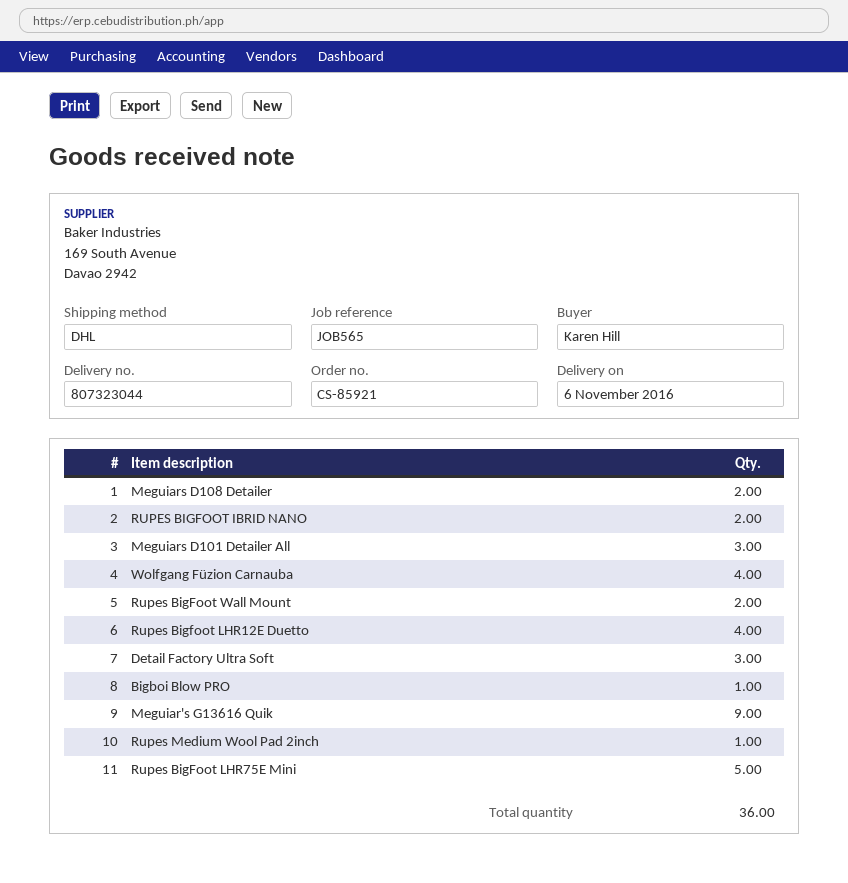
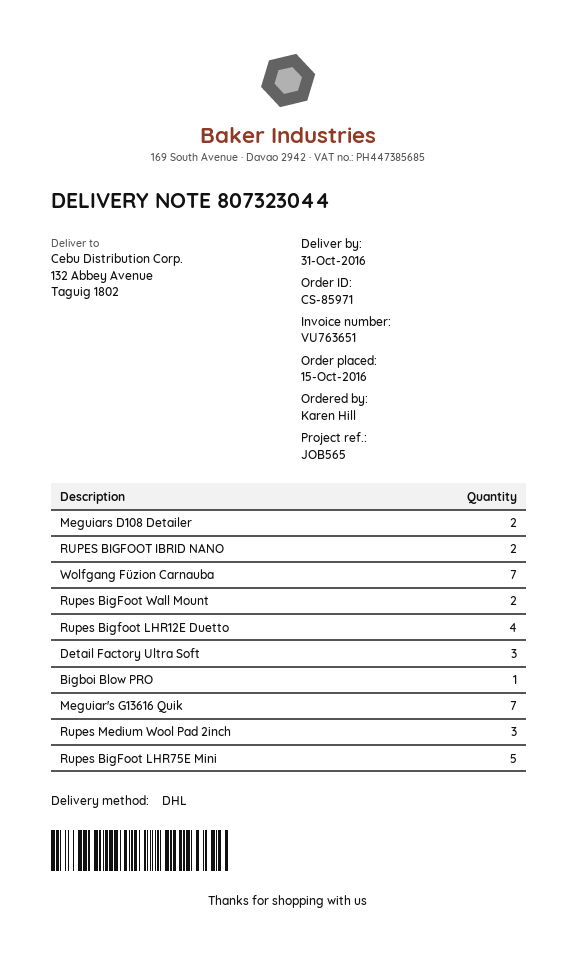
order number: CS-85921 -> CS-85971
delivery date: 2016-11-06 -> 2016-10-31
Meguiars D101 Detailer All: 3 -> none
Wolfgang Füzion Carnauba: 4 -> 7
Meguiar's G13616 Quik: 9 -> 7
Rupes Medium Wool Pad 2inch: 1 -> 3

